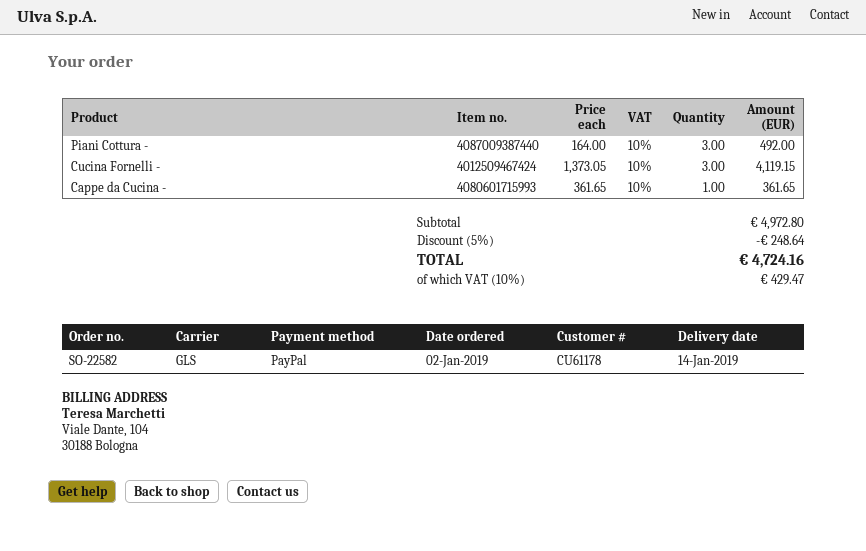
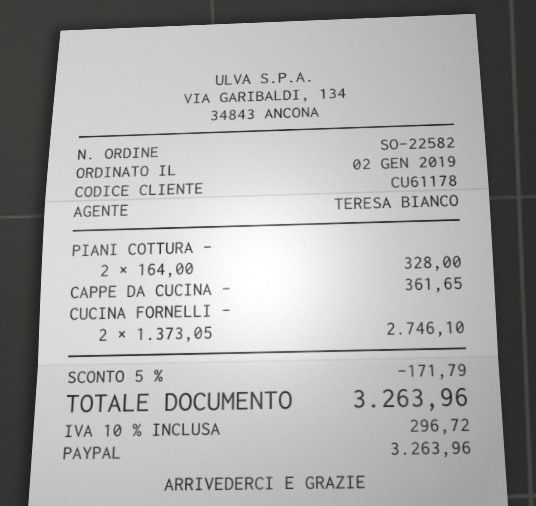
Piani Cottura -: 3 x 164.00 = 492.00 -> 2 x 164.00 = 328.00
Cucina Fornelli -: 3 x 1373.05 = 4119.15 -> 2 x 1373.05 = 2746.10
discount: 5% = 248.64 -> 5% = 171.79
tax: 10% = 429.47 -> 10% = 296.72
total: 4724.16 -> 3263.96

